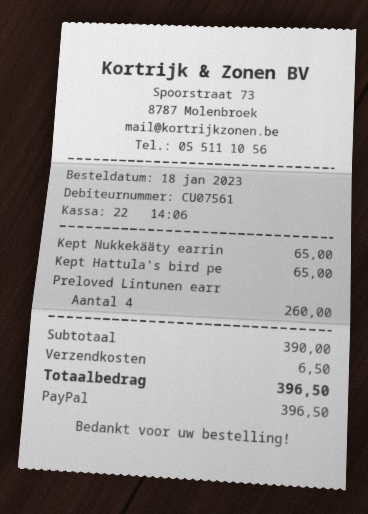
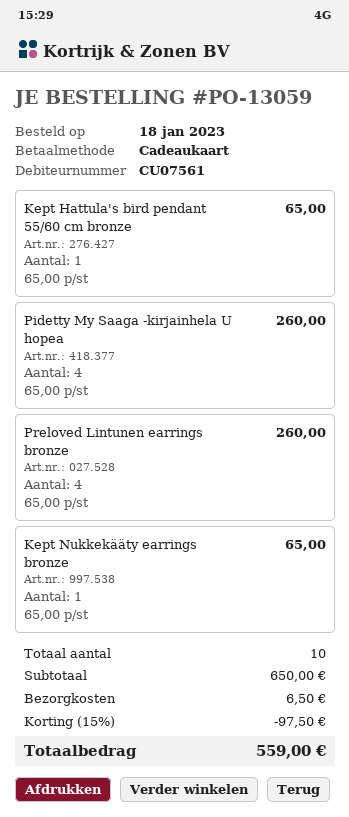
payment method: PayPal -> gift card
Pidetty My Saaga -kirjainhela U hopea: none -> 4 for 260.00
subtotal: 390.00 -> 650.00
discount: none -> 15% = 97.50
total: 396.50 -> 559.00

